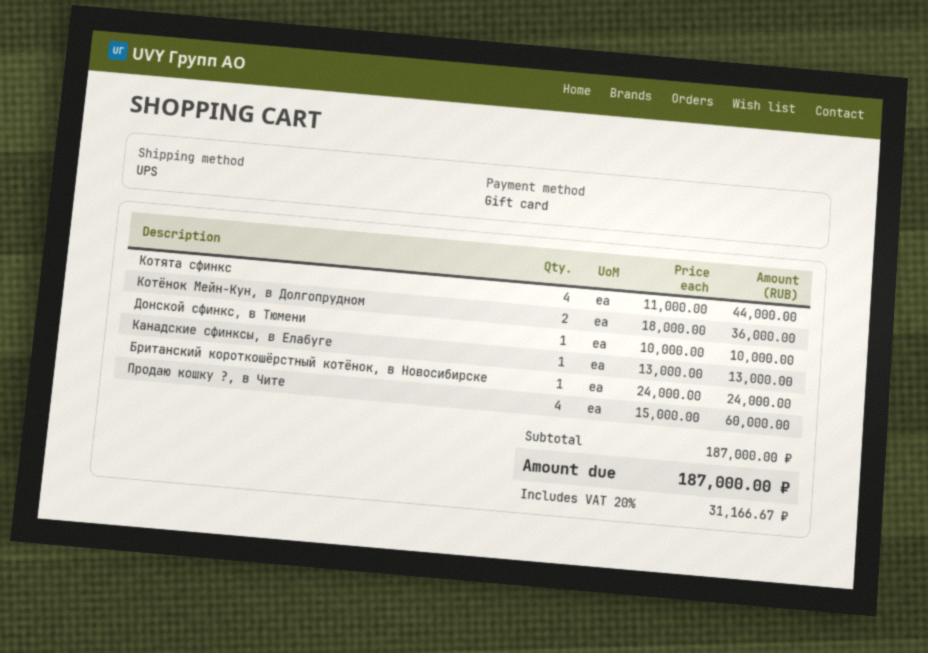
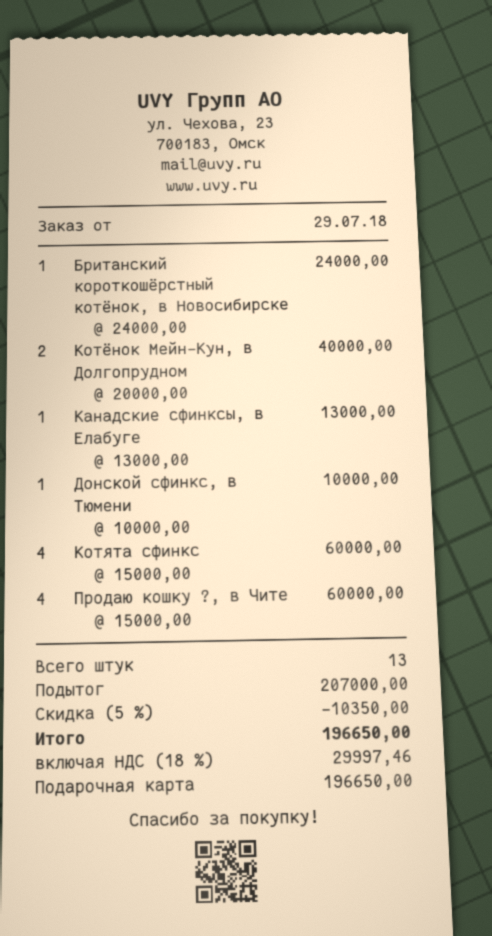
Котята сфинкс: 4 x 11000.00 = 44000.00 -> 4 x 15000.00 = 60000.00
Котёнок Мейн-Кун, в Долгопрудном: 2 x 18000.00 = 36000.00 -> 2 x 20000.00 = 40000.00
subtotal: 187000.00 -> 207000.00
discount: none -> 5% = 10350.00
tax: 20% = 31166.67 -> 18% = 29997.46
total: 187000.00 -> 196650.00

